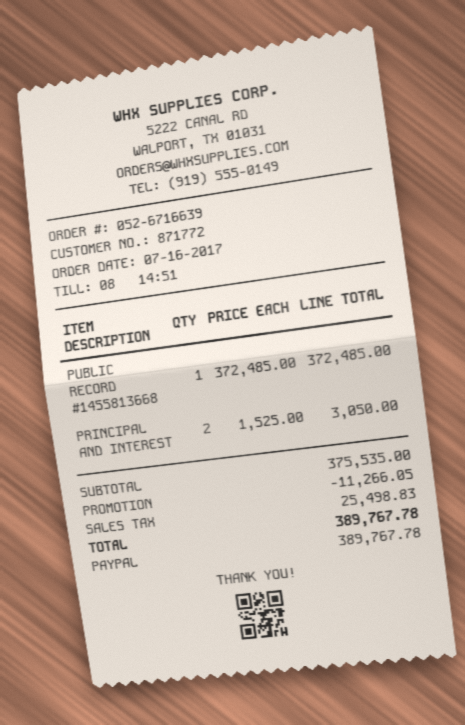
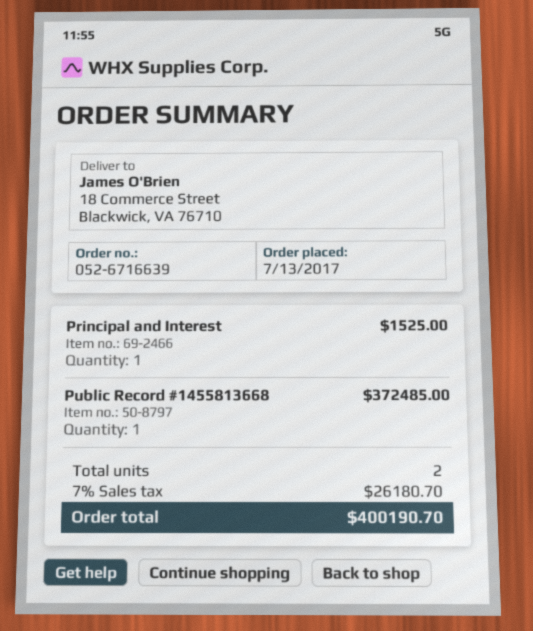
order date: 2017-07-16 -> 2017-07-13
PRINCIPAL AND INTEREST: 2 for 3050.00 -> 1 for 1525.00
discount: 11266.05 -> none
tax: 25498.83 -> 26180.70
total: 389767.78 -> 400190.70

